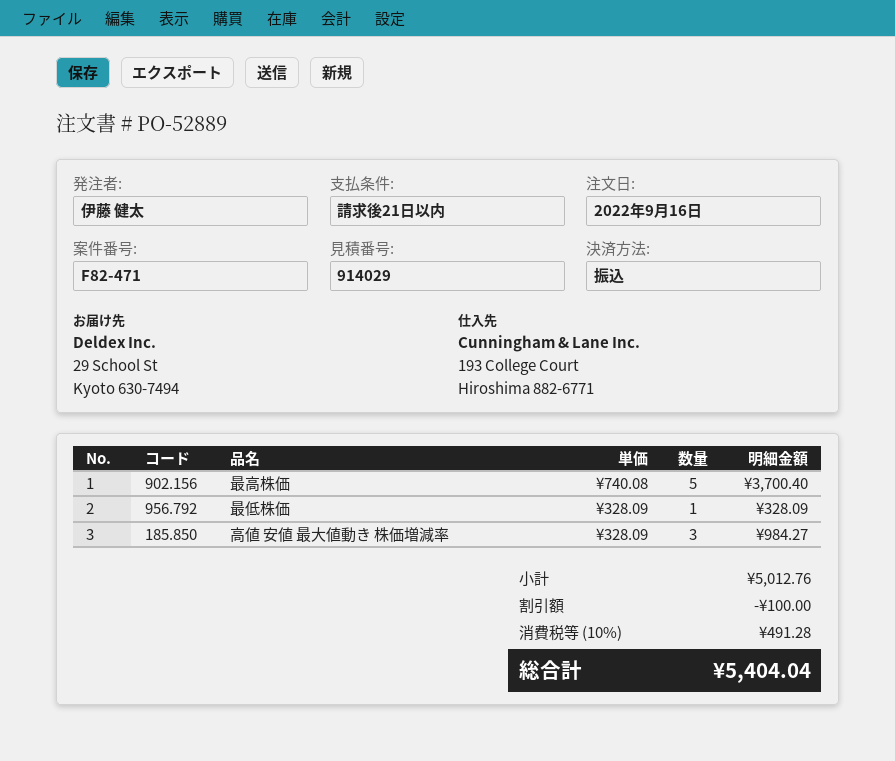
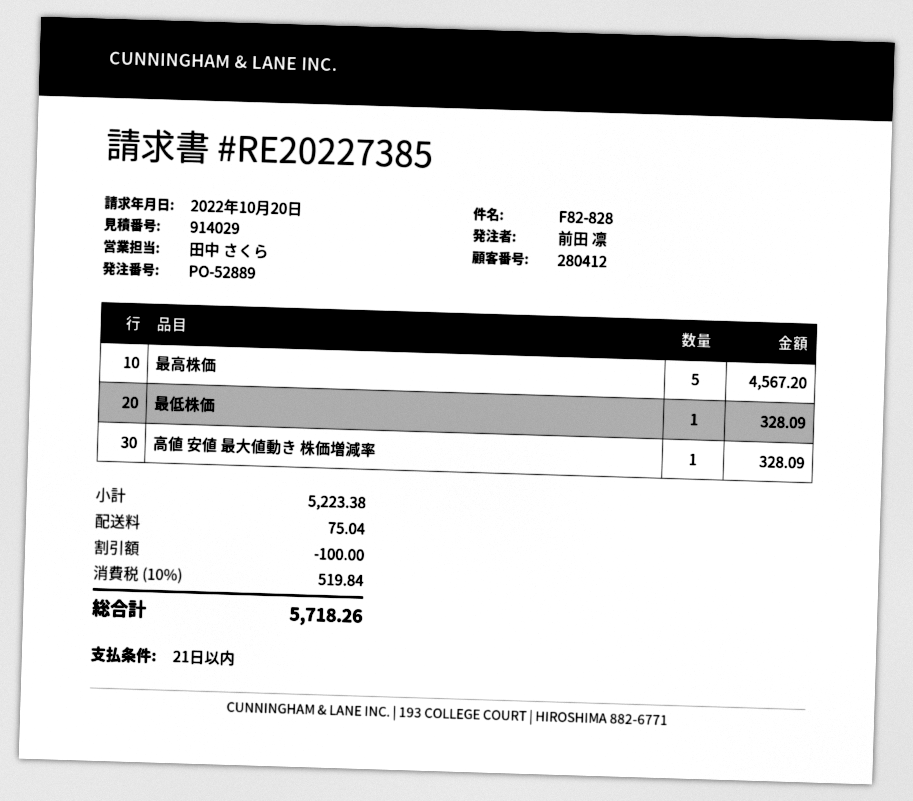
reference: F82-471 -> F82-828
ordered by: 伊藤 健太 -> 前田 凛
最高株価: 5 for 3700.40 -> 5 for 4567.20
高値 安値 最大値動き 株価増減率: 3 for 984.27 -> 1 for 328.09
subtotal: 5012.76 -> 5223.38
shipping: none -> 75.04
tax: 10% = 491.28 -> 10% = 519.84
total: 5404.04 -> 5718.26

